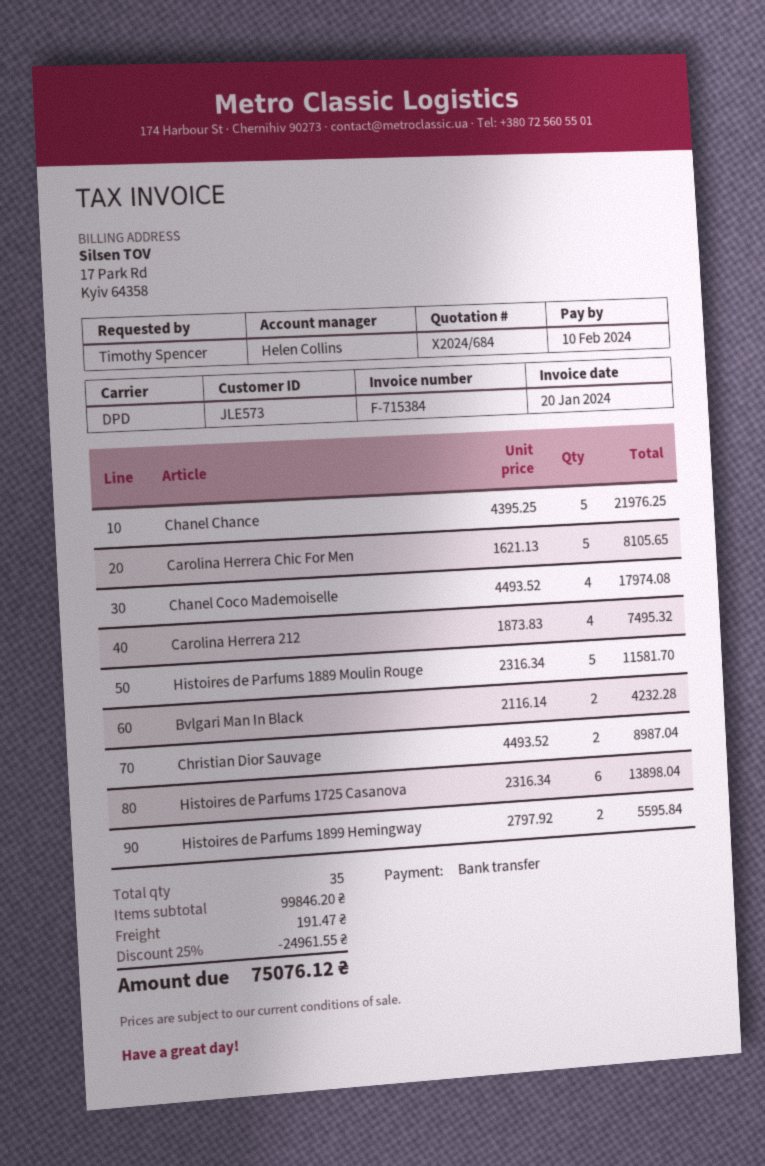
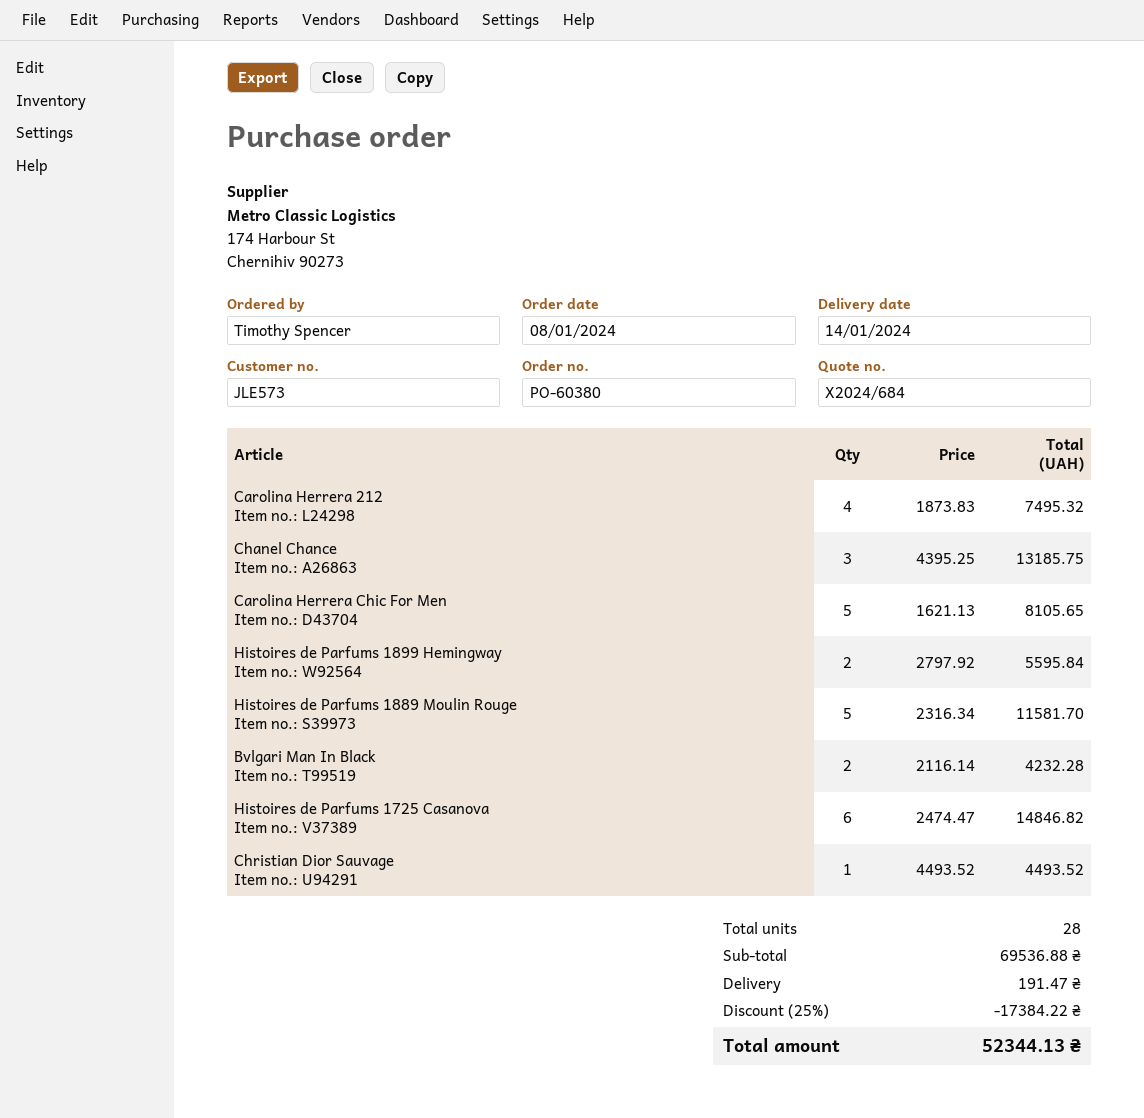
Chanel Chance: 5 x 4395.25 = 21976.25 -> 3 x 4395.25 = 13185.75
Chanel Coco Mademoiselle: 4 x 4493.52 = 17974.08 -> none
Christian Dior Sauvage: 2 x 4493.52 = 8987.04 -> 1 x 4493.52 = 4493.52
Histoires de Parfums 1725 Casanova: 6 x 2316.34 = 13898.04 -> 6 x 2474.47 = 14846.82
total quantity: 35 -> 28
subtotal: 99846.20 -> 69536.88
discount: 25% = 24961.55 -> 25% = 17384.22
total: 75076.12 -> 52344.13

